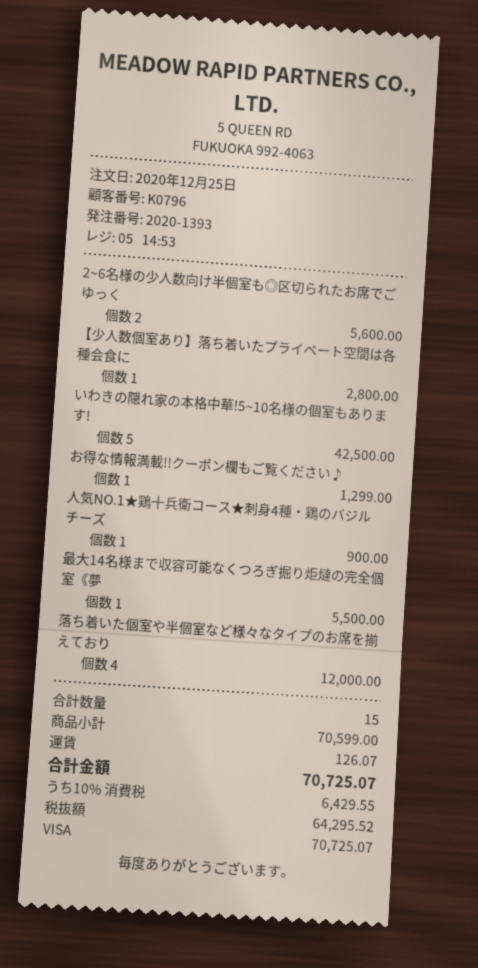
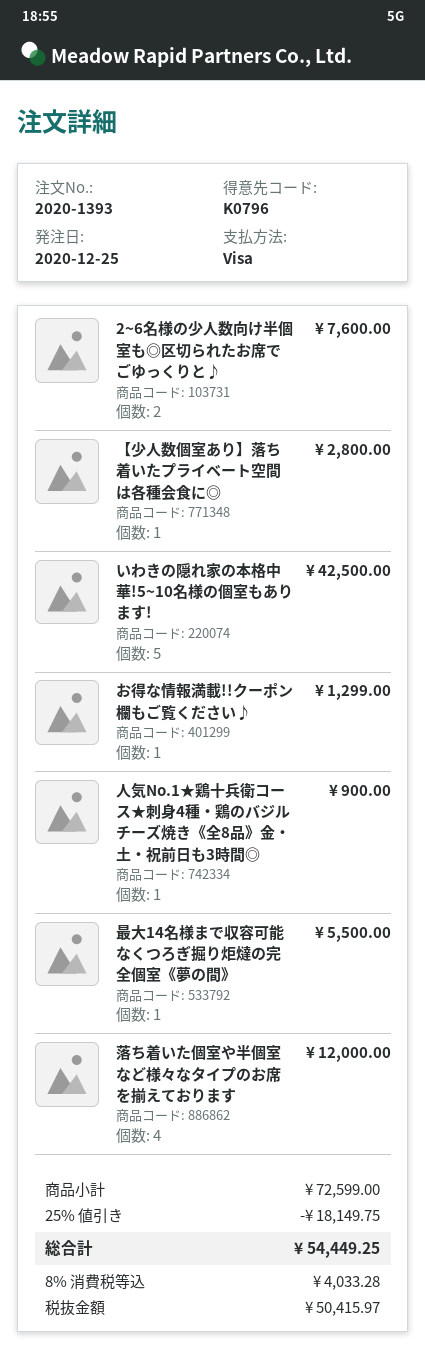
2~6名様の少人数向け半個室も◎区切られたお席でごゆっく: 2 for 5600.00 -> 2 for 7600.00
subtotal: 70599.00 -> 72599.00
discount: none -> 25% = 18149.75
shipping: 126.07 -> none
net: 64295.52 -> 50415.97
tax: 10% = 6429.55 -> 8% = 4033.28
total: 70725.07 -> 54449.25

